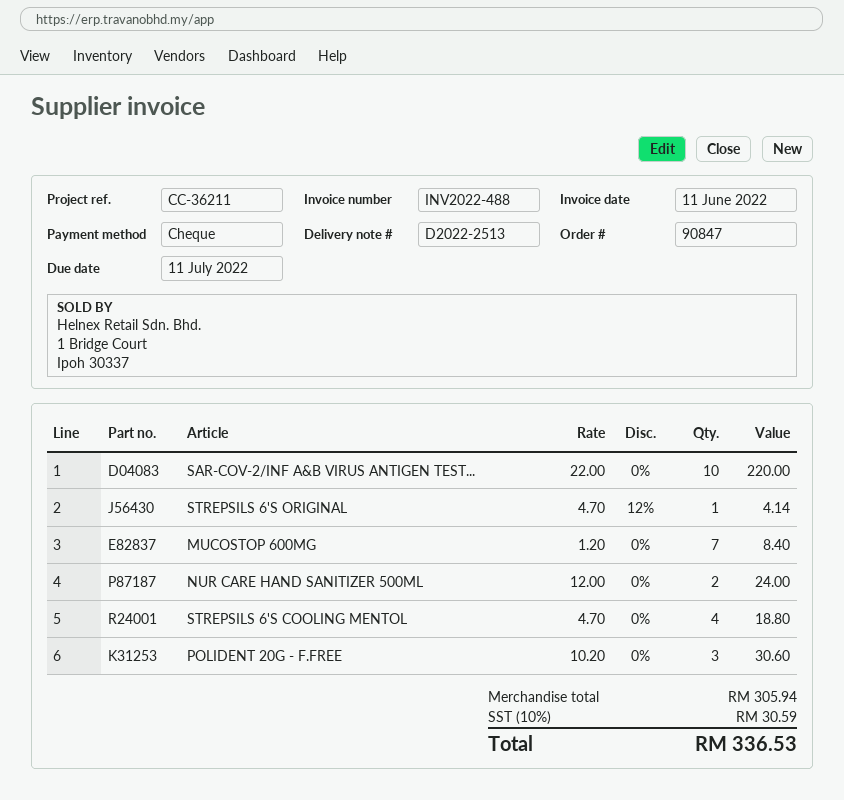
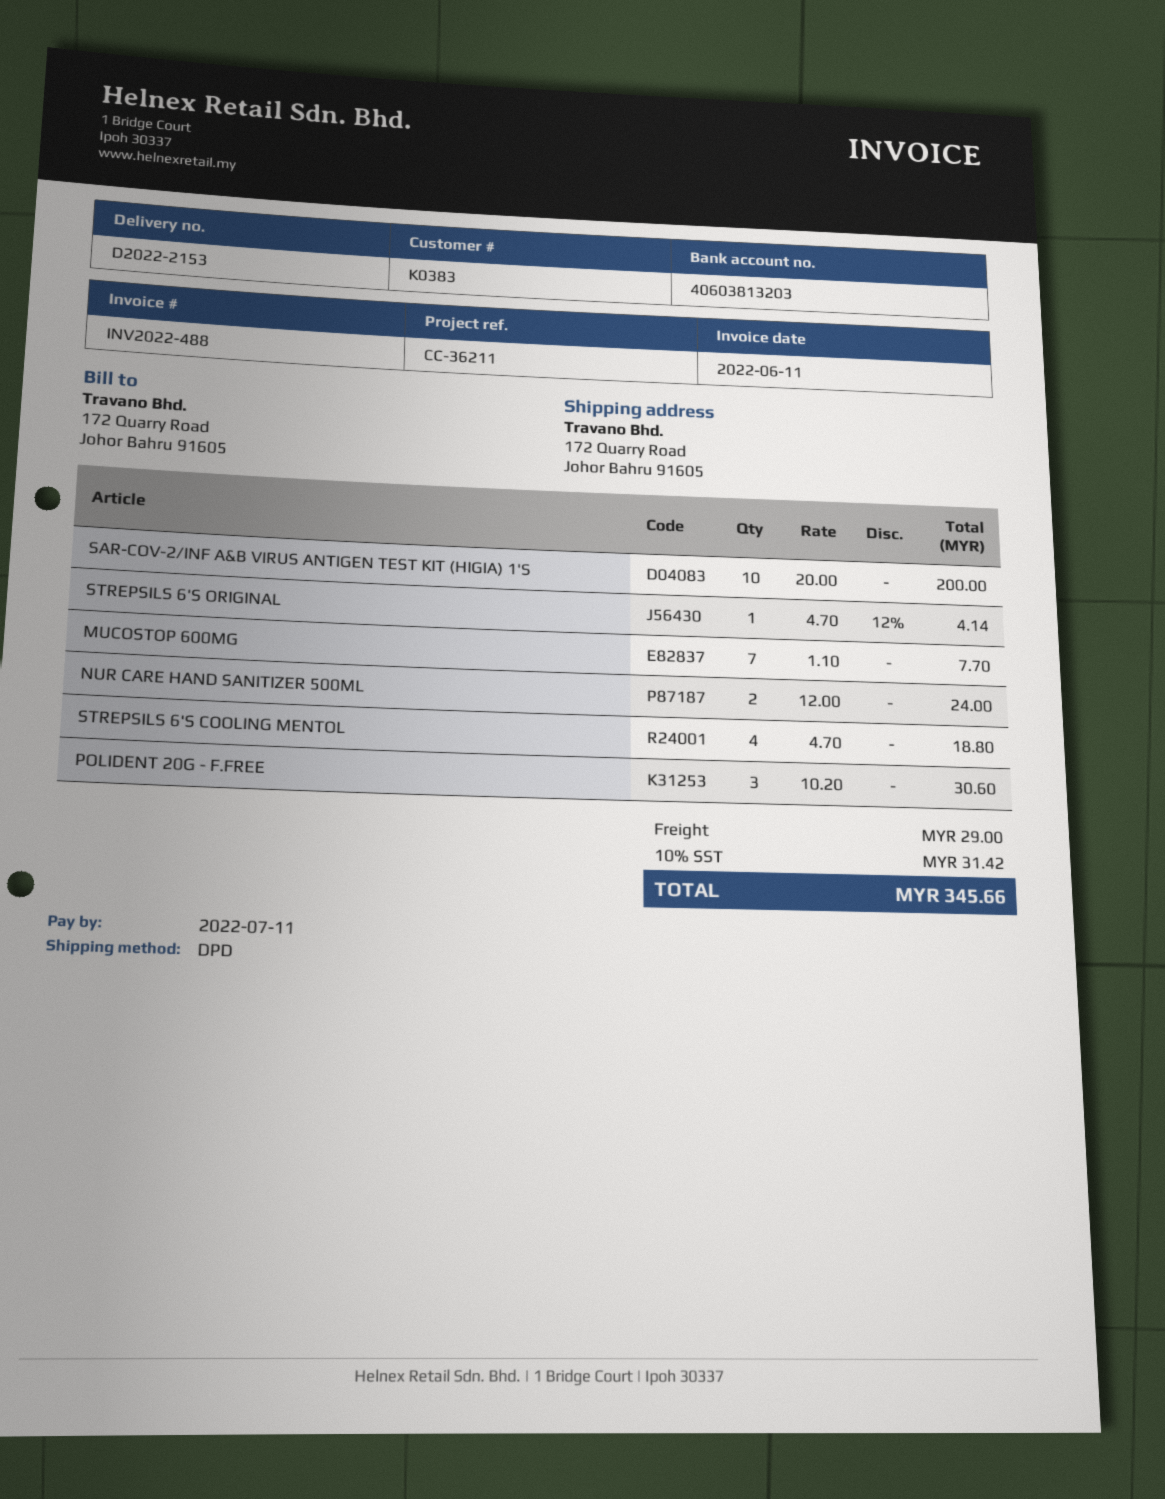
delivery note number: D2022-2513 -> D2022-2153
SAR-COV-2/INF A&B VIRUS ANTIGEN TEST...: 10 x 22.00 = 220.00 -> 10 x 20.00 = 200.00
MUCOSTOP 600MG: 7 x 1.20 = 8.40 -> 7 x 1.10 = 7.70
shipping: none -> 29.00
tax: 10% = 30.59 -> 10% = 31.42
total: 336.53 -> 345.66

